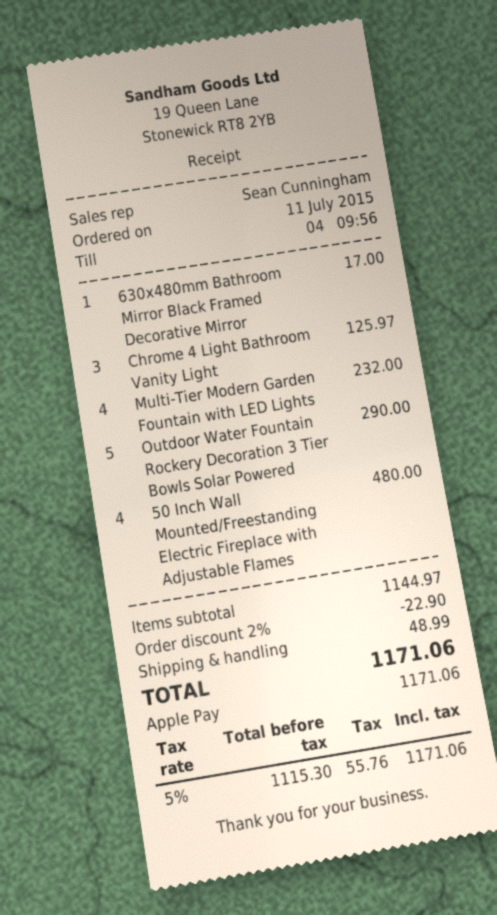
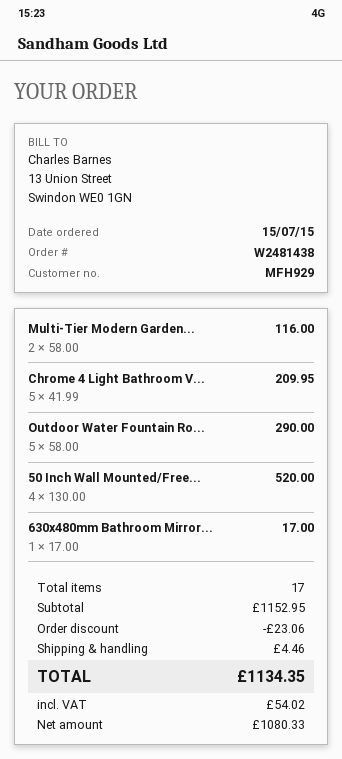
order date: 2015-07-11 -> 2015-07-15
Chrome 4 Light Bathroom Vanity Light: 3 for 125.97 -> 5 for 209.95
Multi-Tier Modern Garden Fountain with LED Lights: 4 for 232.00 -> 2 for 116.00
50 Inch Wall Mounted/Freestanding Electric Fireplace with Adjustable Flames: 4 for 480.00 -> 4 for 520.00
subtotal: 1144.97 -> 1152.95
discount: 22.90 -> 23.06
shipping: 48.99 -> 4.46
net: 1115.30 -> 1080.33
tax: 55.76 -> 54.02
total: 1171.06 -> 1134.35

